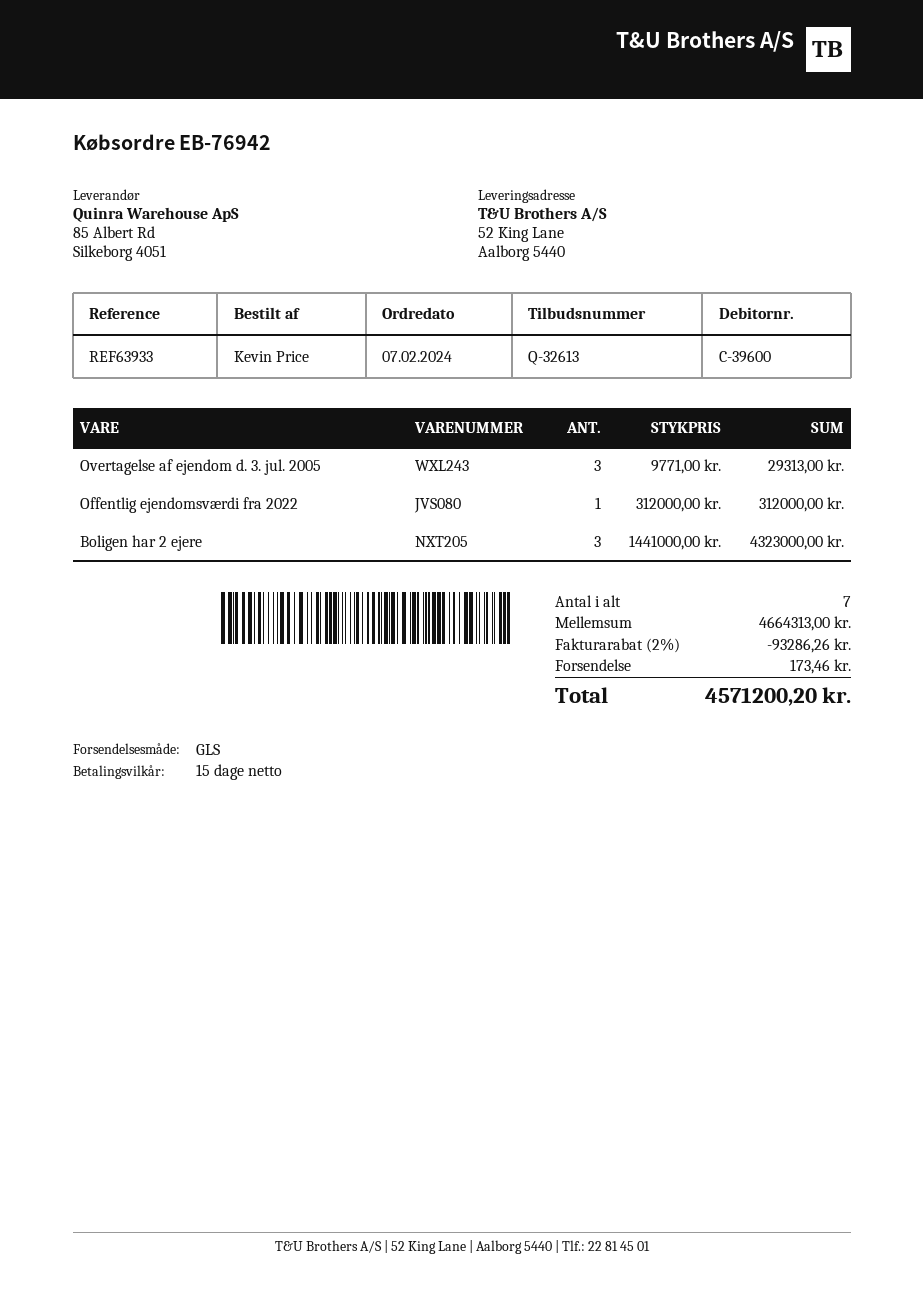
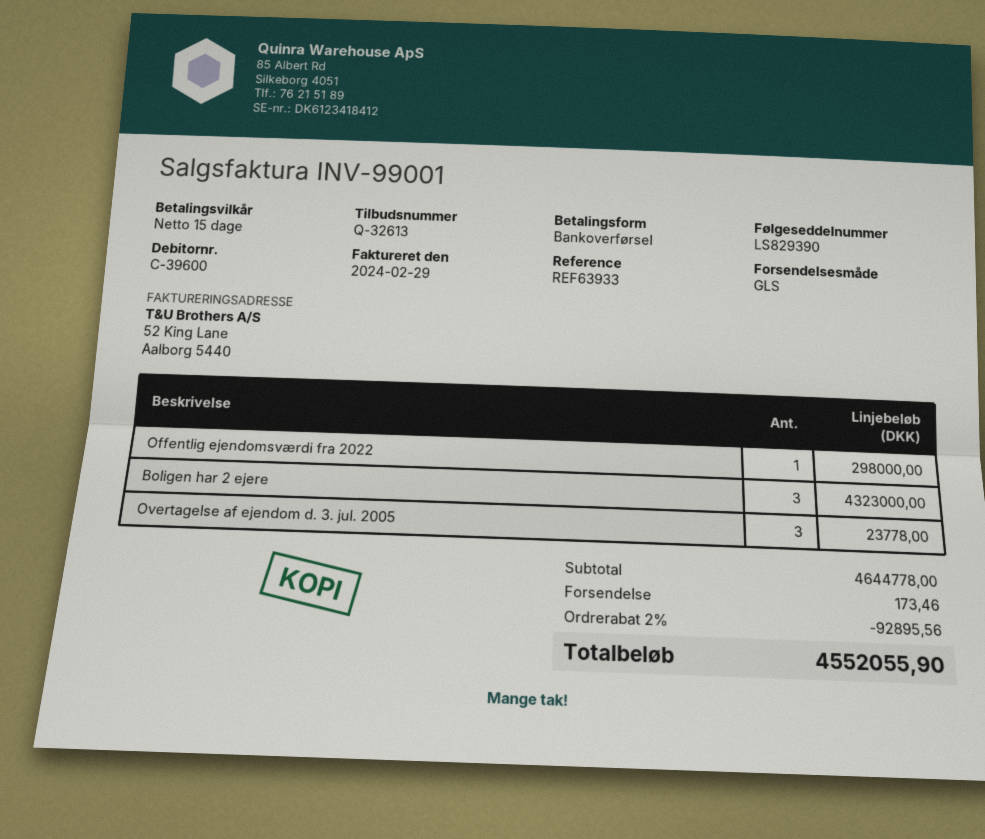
Overtagelse af ejendom d. 3. jul. 2005: 3 for 29313.00 -> 3 for 23778.00
Offentlig ejendomsværdi fra 2022: 1 for 312000.00 -> 1 for 298000.00
subtotal: 4664313.00 -> 4644778.00
discount: 2% = 93286.26 -> 2% = 92895.56
total: 4571200.20 -> 4552055.90

